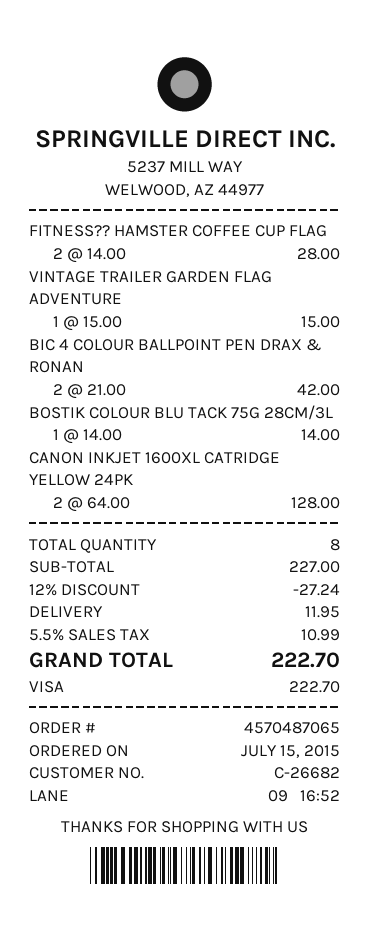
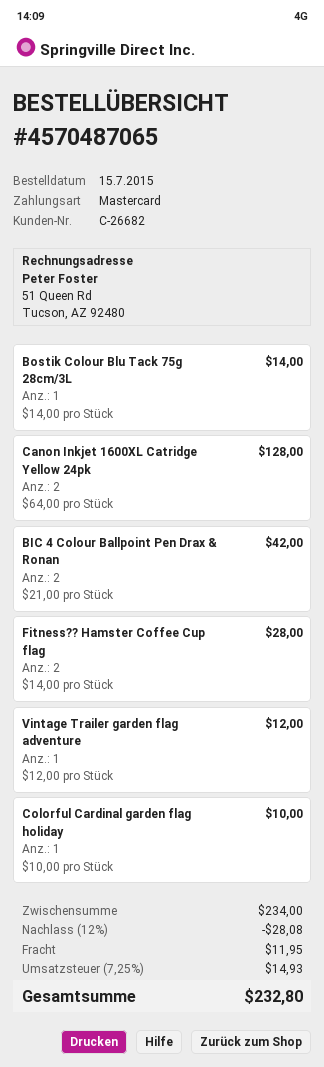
payment method: Visa -> Mastercard
VINTAGE TRAILER GARDEN FLAG ADVENTURE: 1 x 15.00 = 15.00 -> 1 x 12.00 = 12.00
Colorful Cardinal garden flag holiday: none -> 1 x 10.00 = 10.00
subtotal: 227.00 -> 234.00
discount: 12% = 27.24 -> 12% = 28.08
tax: 5.5% = 10.99 -> 7.25% = 14.93
total: 222.70 -> 232.80

